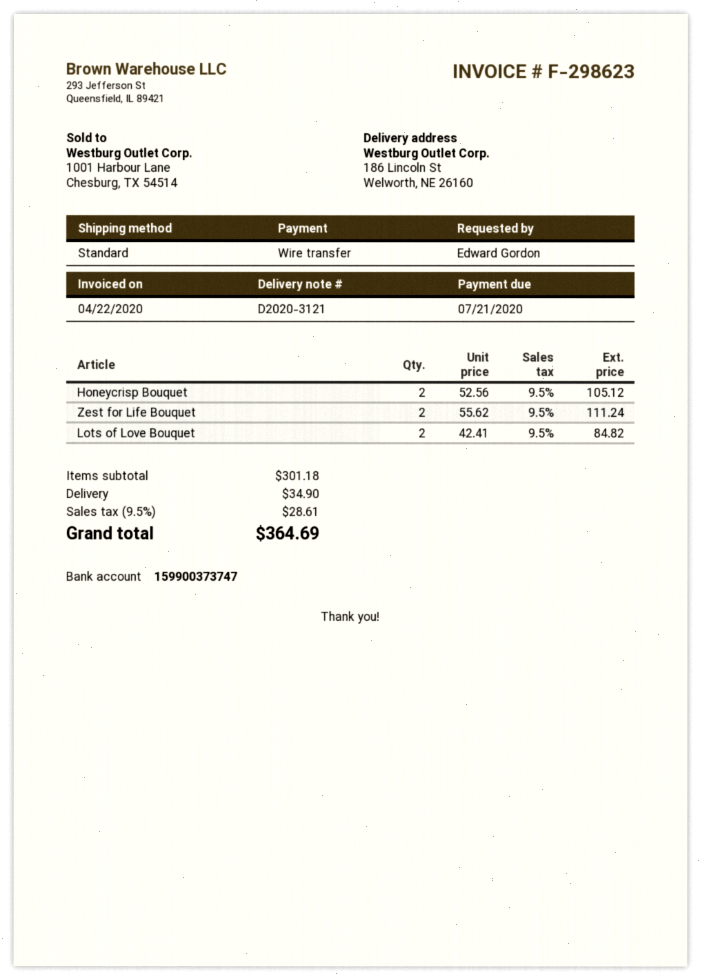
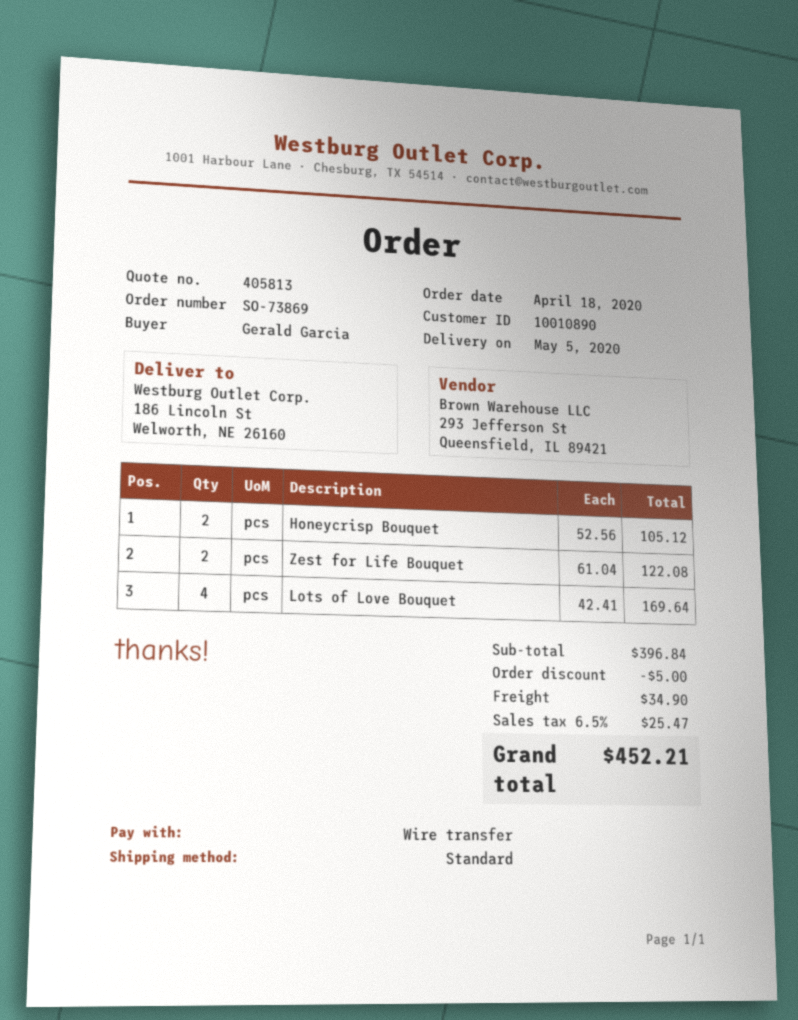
ordered by: Edward Gordon -> Gerald Garcia
Zest for Life Bouquet: 2 x 55.62 = 111.24 -> 2 x 61.04 = 122.08
Lots of Love Bouquet: 2 x 42.41 = 84.82 -> 4 x 42.41 = 169.64
subtotal: 301.18 -> 396.84
discount: none -> 5.00
tax: 9.5% = 28.61 -> 6.5% = 25.47
total: 364.69 -> 452.21

